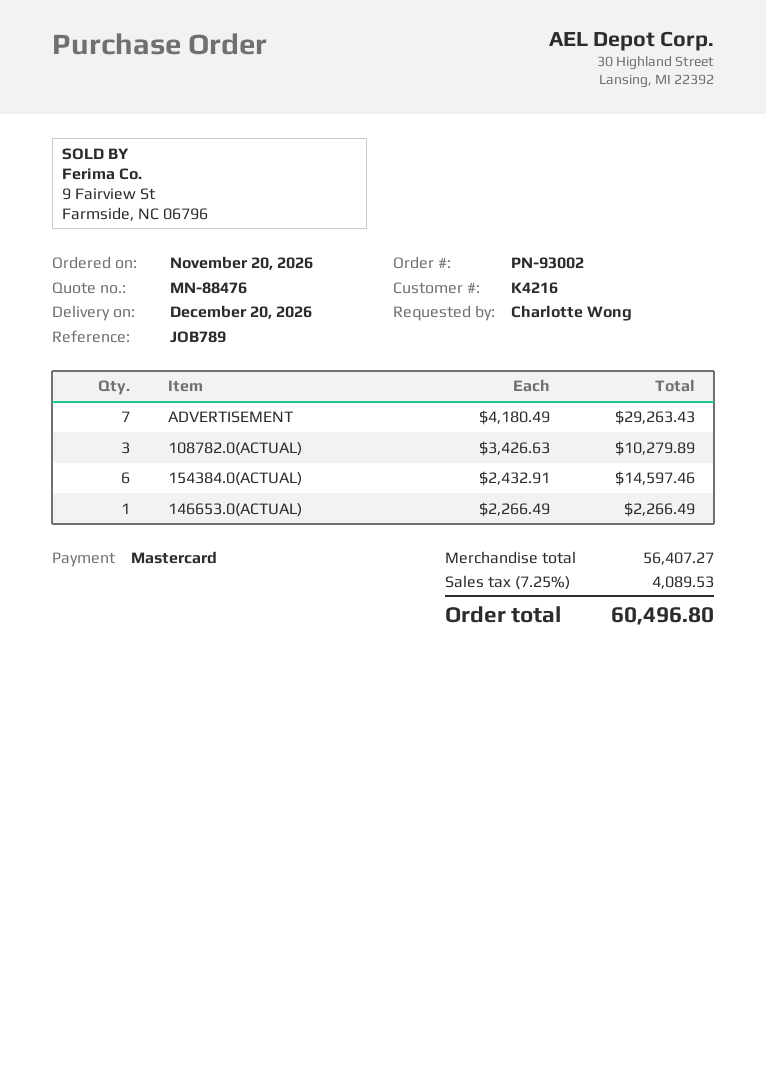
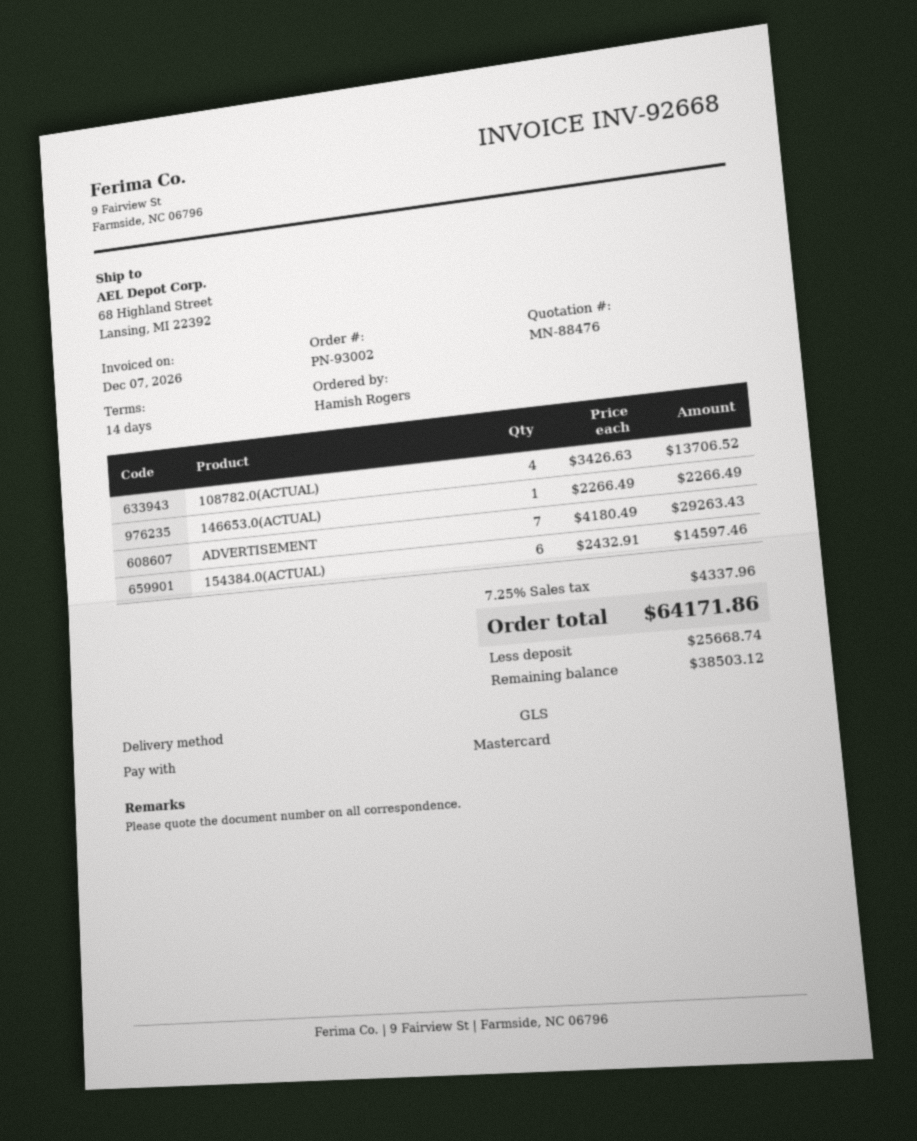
ordered by: Charlotte Wong -> Hamish Rogers
108782.0(ACTUAL): 3 x 3426.63 = 10279.89 -> 4 x 3426.63 = 13706.52
tax: 7.25% = 4089.53 -> 7.25% = 4337.96
total: 60496.80 -> 64171.86

